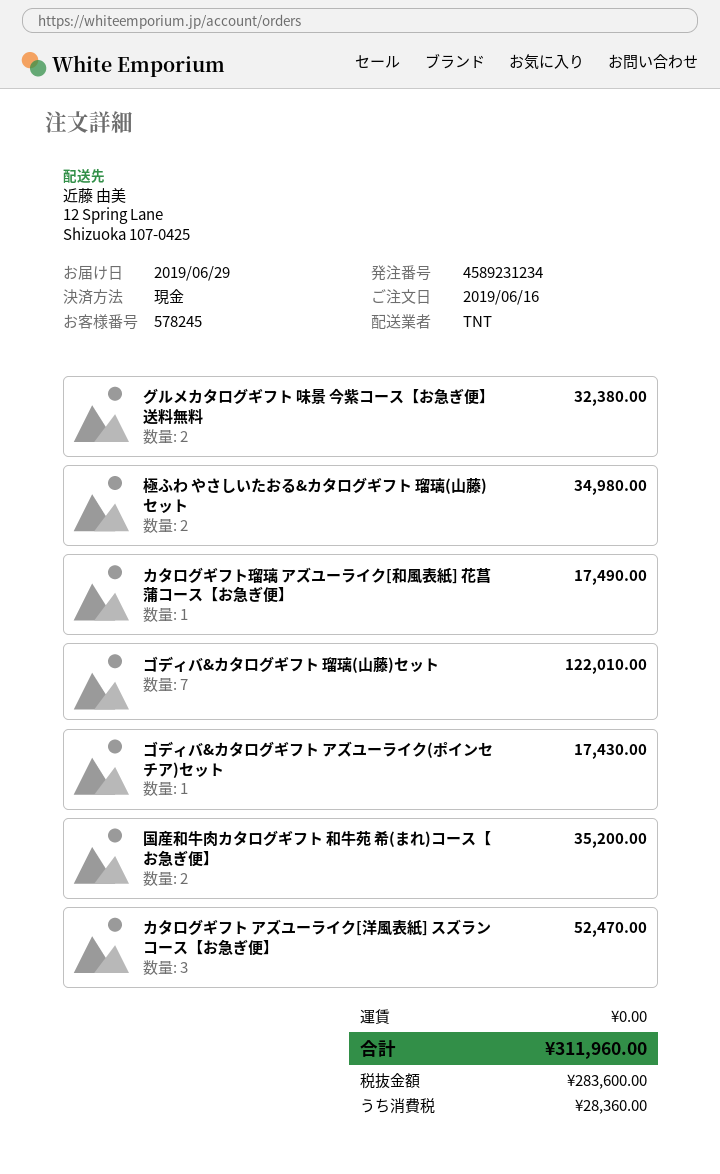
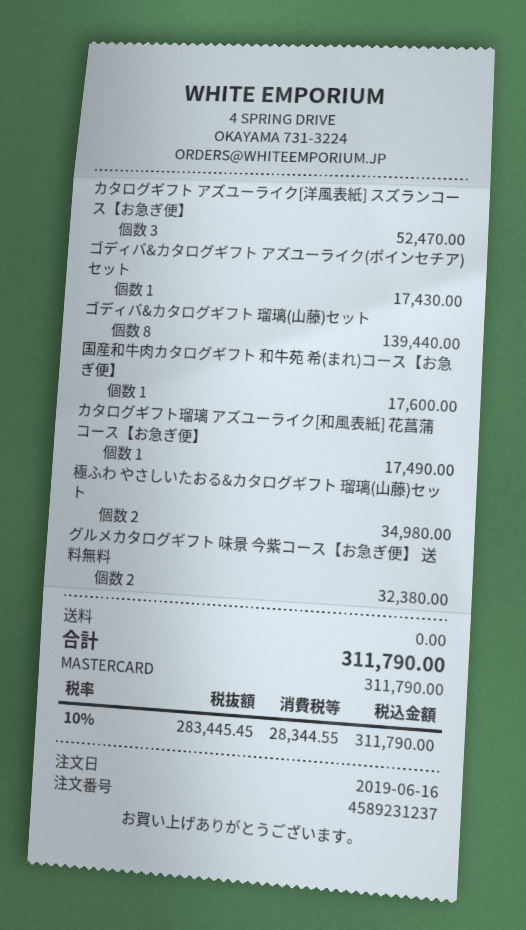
order number: 4589231234 -> 4589231237
payment method: cash -> Mastercard
ゴディバ&カタログギフト 瑠璃(山藤)セット: 7 for 122010.00 -> 8 for 139440.00
国産和牛肉カタログギフト 和牛苑 希(まれ)コース【お急ぎ便】: 2 for 35200.00 -> 1 for 17600.00
net: 283600.00 -> 283445.45
tax: 28360.00 -> 28344.55
total: 311960.00 -> 311790.00

